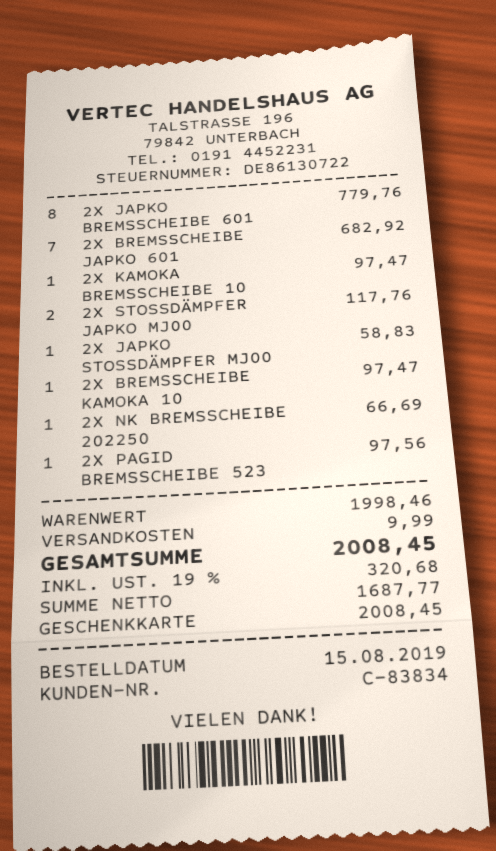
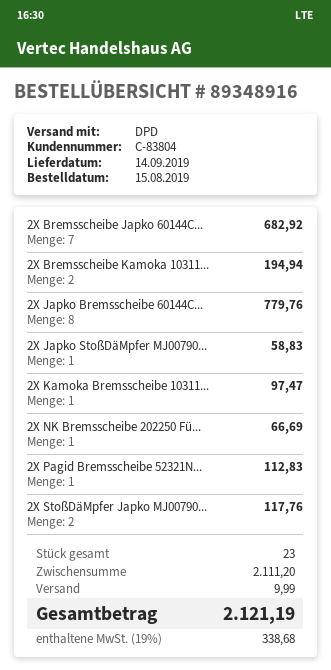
customer number: C-83834 -> C-83804
2X BREMSSCHEIBE KAMOKA 10: 1 for 97.47 -> 2 for 194.94
2X PAGID BREMSSCHEIBE 523: 1 for 97.56 -> 1 for 112.83
subtotal: 1998.46 -> 2111.20
tax: 19% = 320.68 -> 19% = 338.68
total: 2008.45 -> 2121.19

